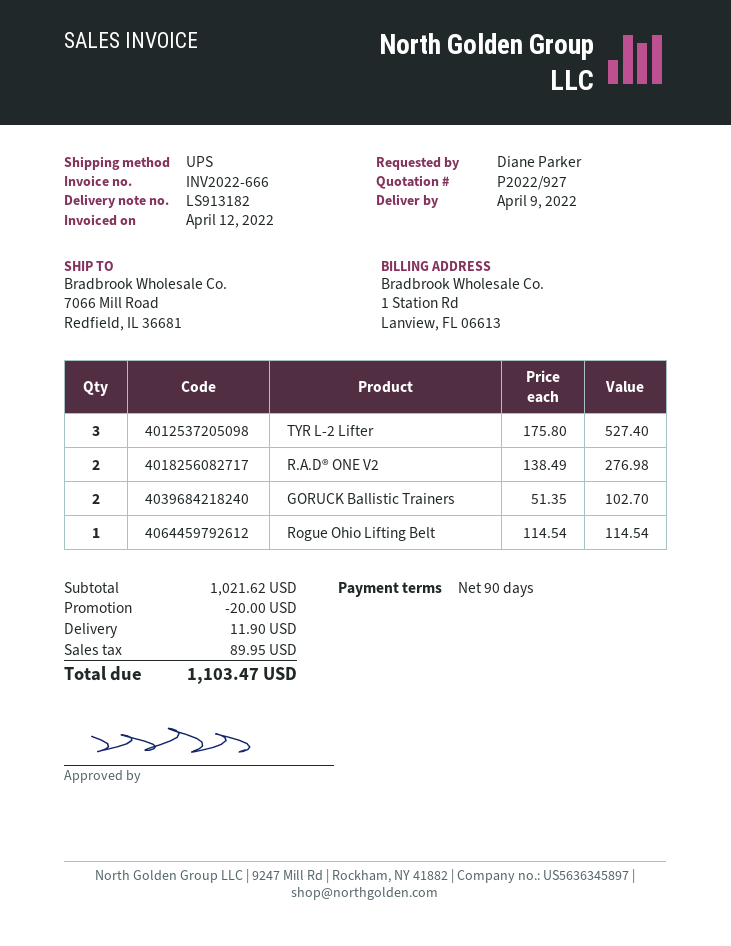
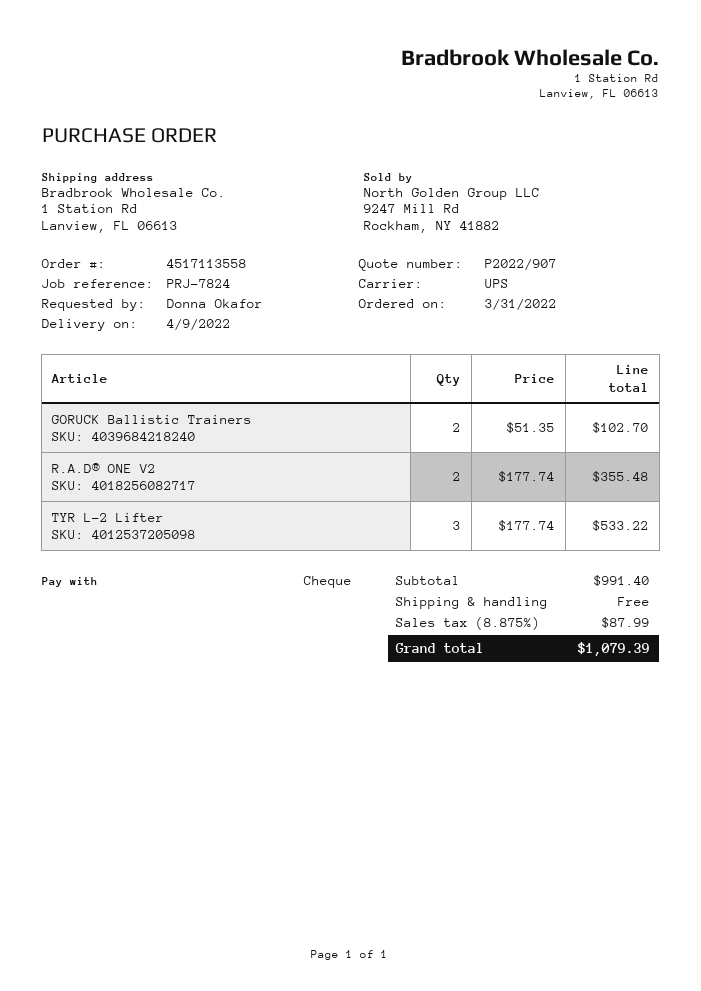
quote number: P2022/927 -> P2022/907
ordered by: Diane Parker -> Donna Okafor
ship to: 7066 Mill Road, Redfield, IL 36681 -> 1 Station Rd, Lanview, FL 06613
TYR L-2 Lifter: 3 x 175.80 = 527.40 -> 3 x 177.74 = 533.22
R.A.D® ONE V2: 2 x 138.49 = 276.98 -> 2 x 177.74 = 355.48
Rogue Ohio Lifting Belt: 1 x 114.54 = 114.54 -> none
subtotal: 1021.62 -> 991.40
discount: 20.00 -> none
shipping: 11.90 -> 0.00
tax: 89.95 -> 87.99
total: 1103.47 -> 1079.39

